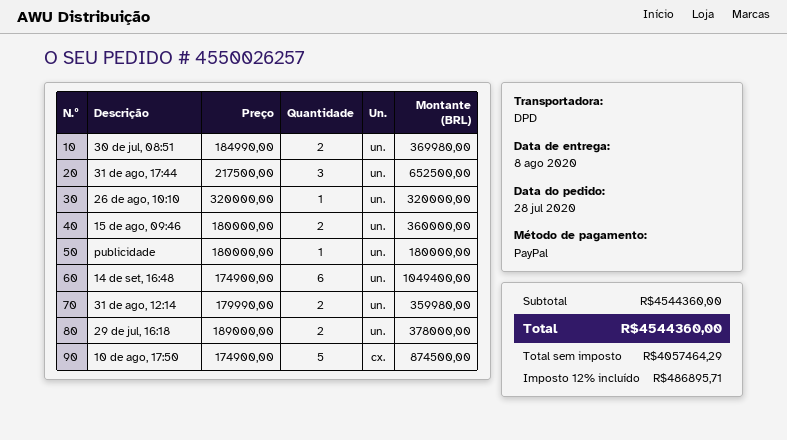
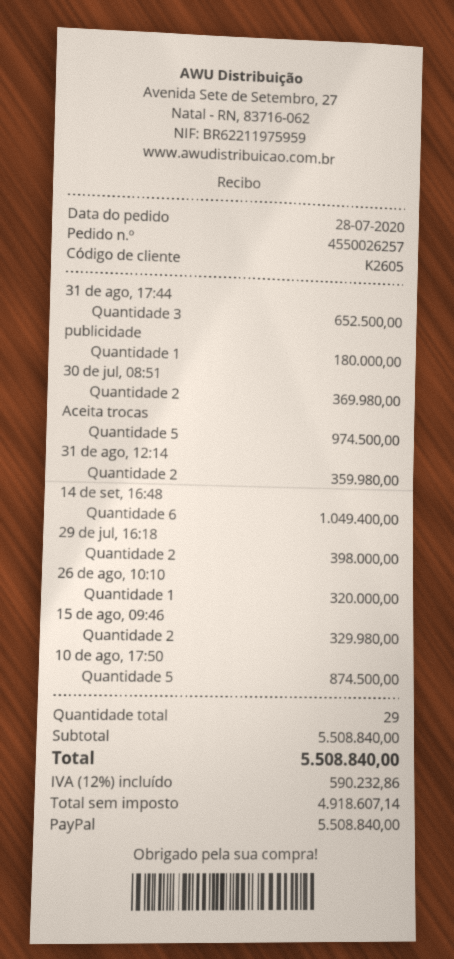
15 de ago, 09:46: 2 for 360000.00 -> 2 for 329980.00
29 de jul, 16:18: 2 for 378000.00 -> 2 for 398000.00
Aceita trocas: none -> 5 for 974500.00
subtotal: 4544360.00 -> 5508840.00
net: 4057464.29 -> 4918607.14
tax: 12% = 486895.71 -> 12% = 590232.86
total: 4544360.00 -> 5508840.00

